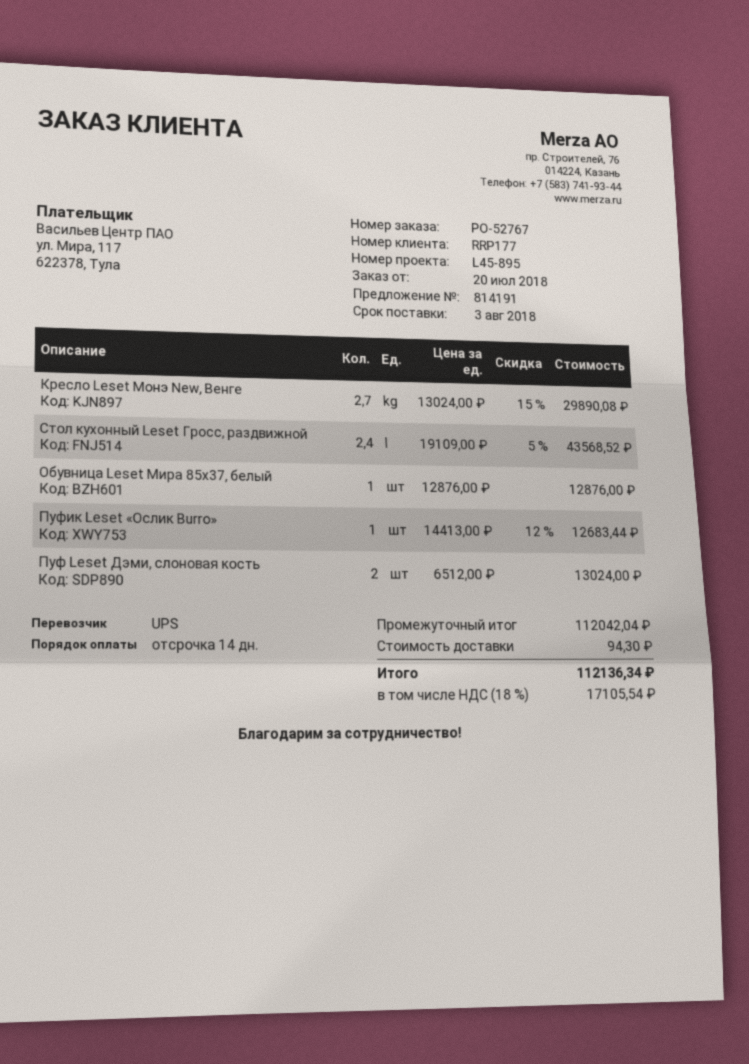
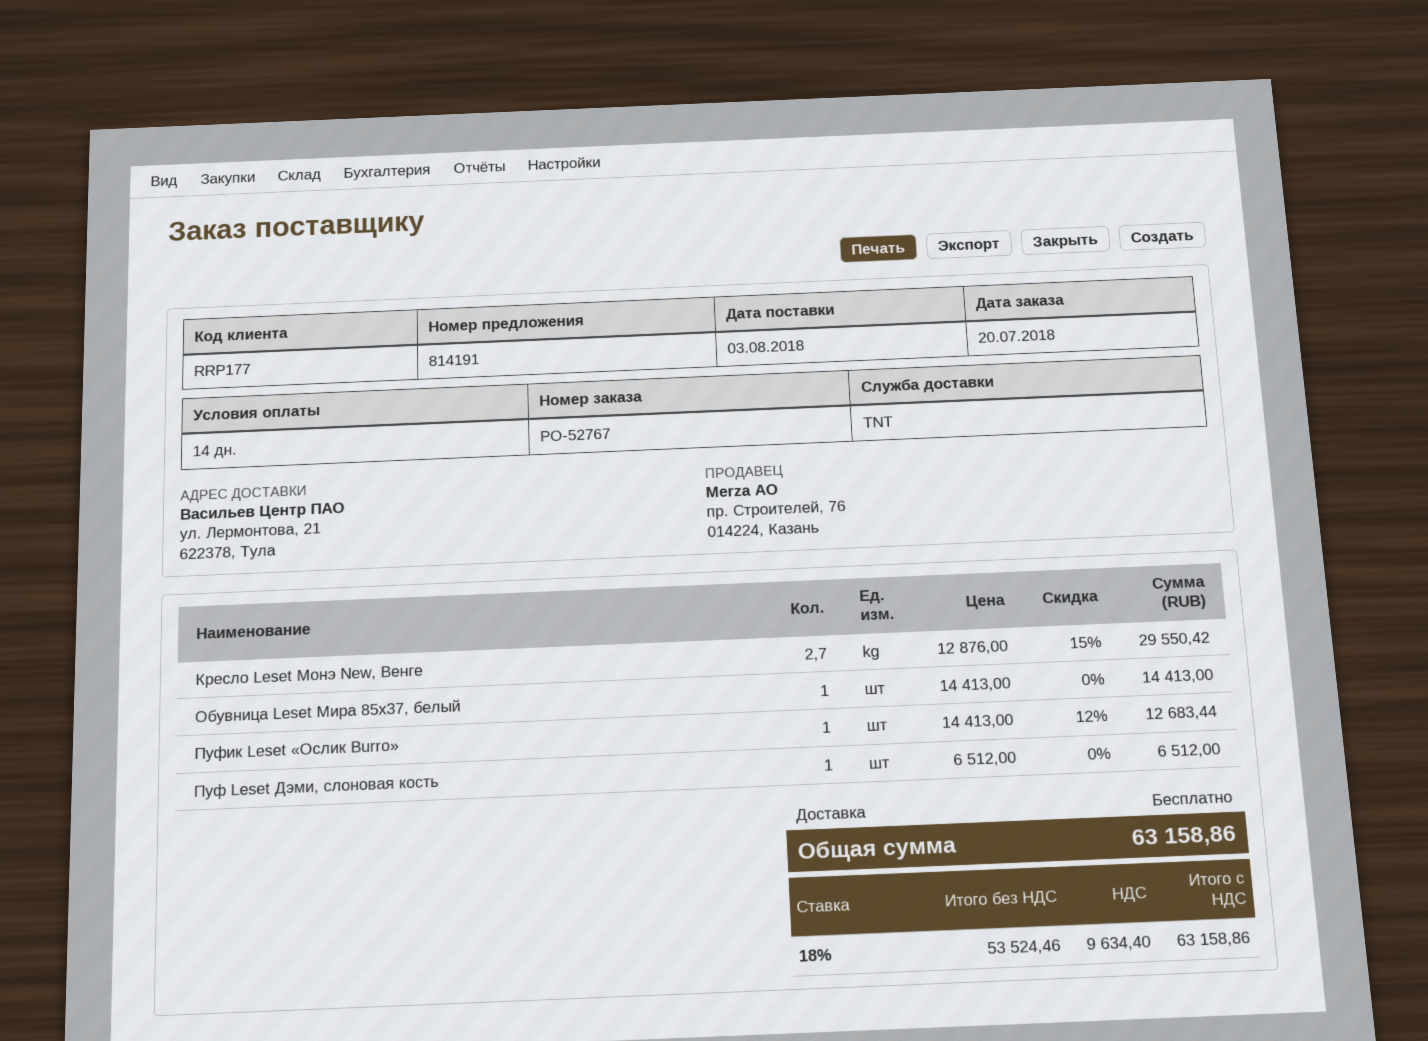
shipping method: UPS -> TNT
Кресло Leset Монэ New, Венге: 2.7 x 13024.00 - 15% = 29890.08 -> 2.7 x 12876.00 - 15% = 29550.42
Стол кухонный Leset Гросс, раздвижной: 2.4 x 19109.00 - 5% = 43568.52 -> none
Обувница Leset Мира 85х37, белый: 1 x 12876.00 = 12876.00 -> 1 x 14413.00 = 14413.00
Пуф Leset Дэми, слоновая кость: 2 x 6512.00 = 13024.00 -> 1 x 6512.00 = 6512.00
shipping: 94.30 -> 0.00
tax: 18% = 17105.54 -> 18% = 9634.40
total: 112136.34 -> 63158.86

